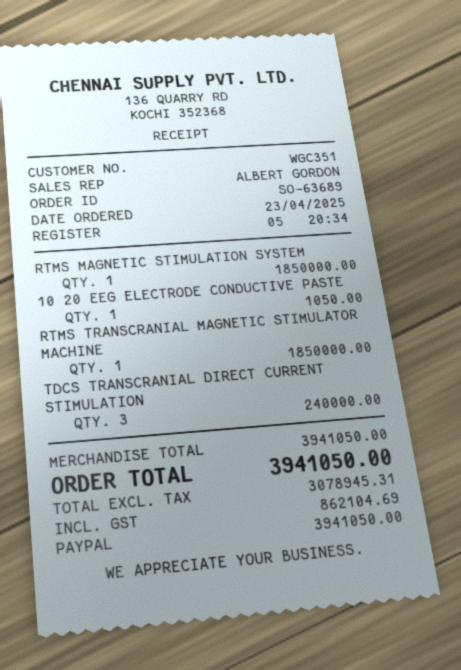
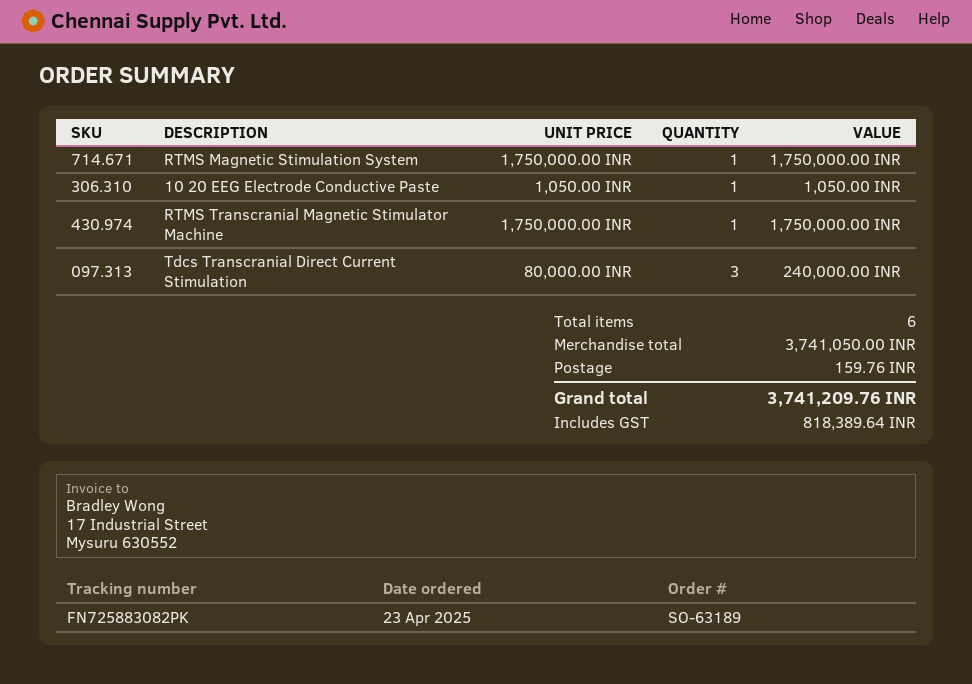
order number: SO-63689 -> SO-63189
RTMS MAGNETIC STIMULATION SYSTEM: 1 for 1850000.00 -> 1 for 1750000.00
RTMS TRANSCRANIAL MAGNETIC STIMULATOR MACHINE: 1 for 1850000.00 -> 1 for 1750000.00
subtotal: 3941050.00 -> 3741050.00
shipping: none -> 159.76
tax: 862104.69 -> 818389.64
total: 3941050.00 -> 3741209.76

